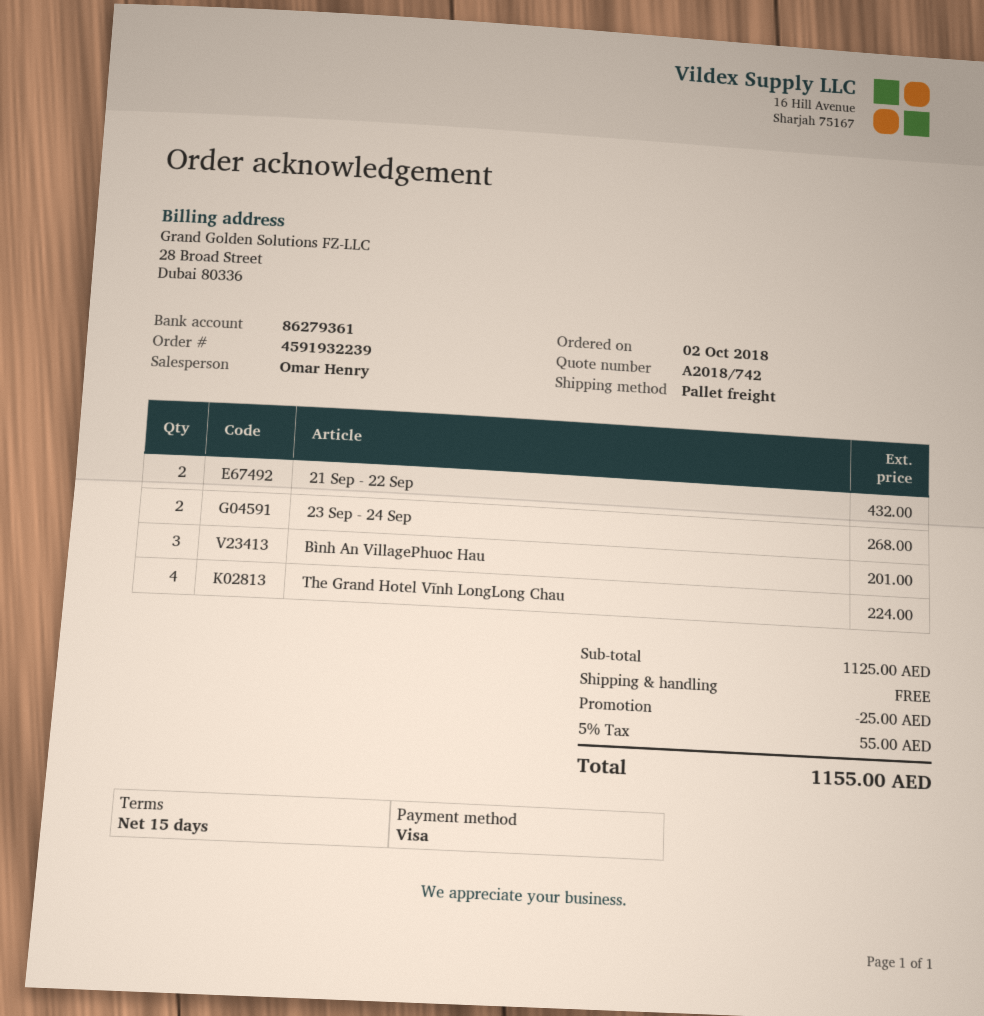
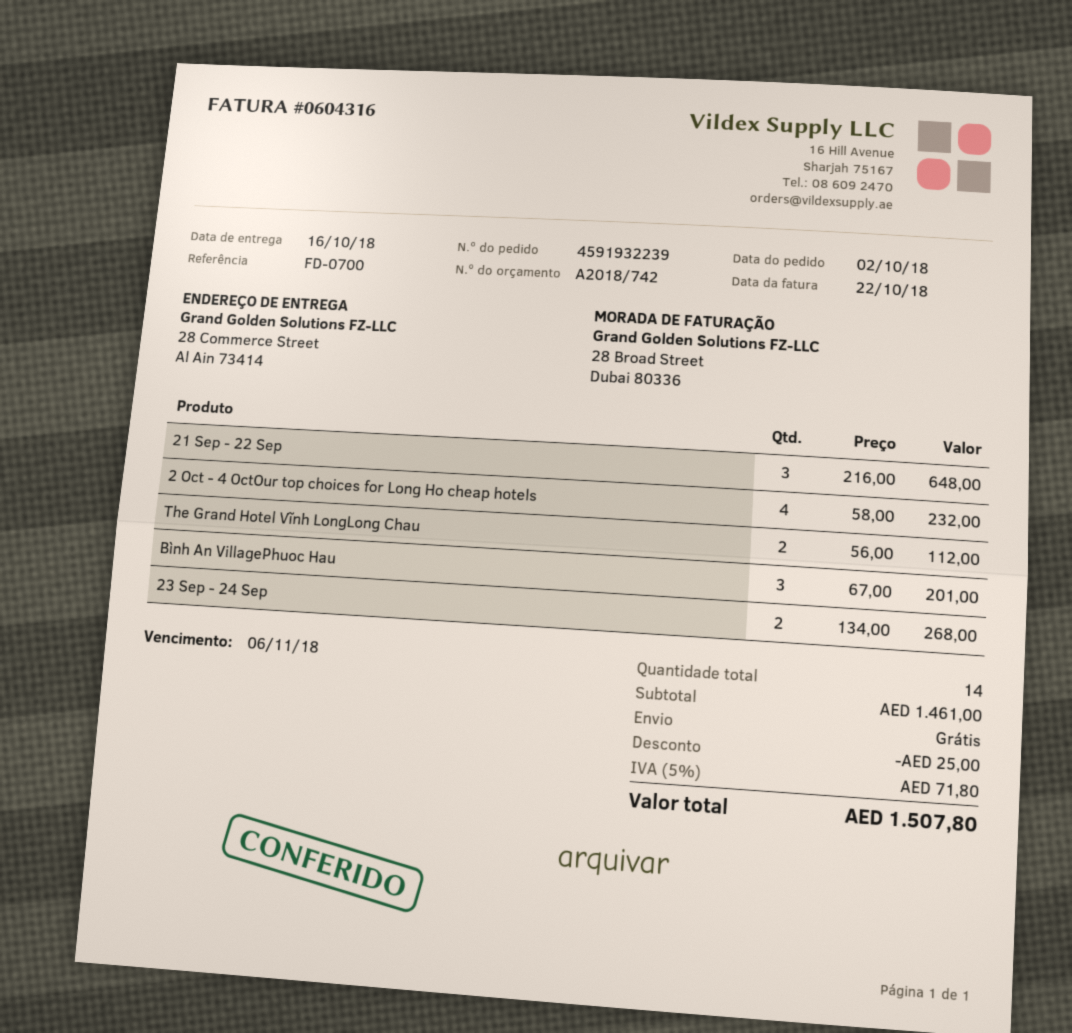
21 Sep - 22 Sep: 2 for 432.00 -> 3 for 648.00
The Grand Hotel Vĩnh LongLong Chau: 4 for 224.00 -> 2 for 112.00
2 Oct - 4 OctOur top choices for Long Ho cheap hotels: none -> 4 for 232.00
subtotal: 1125.00 -> 1461.00
tax: 5% = 55.00 -> 5% = 71.80
total: 1155.00 -> 1507.80

